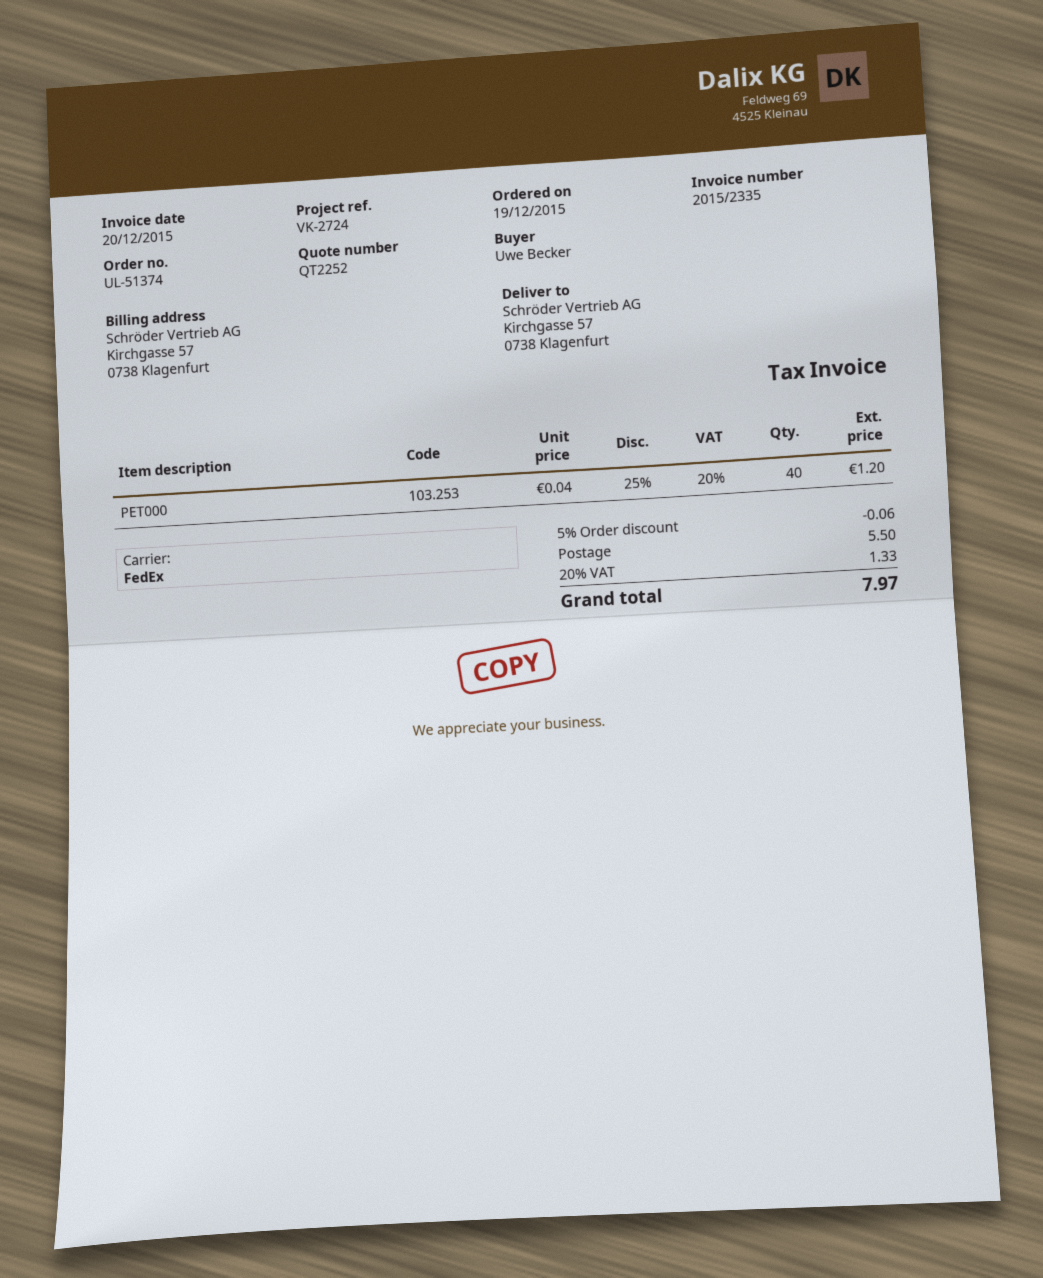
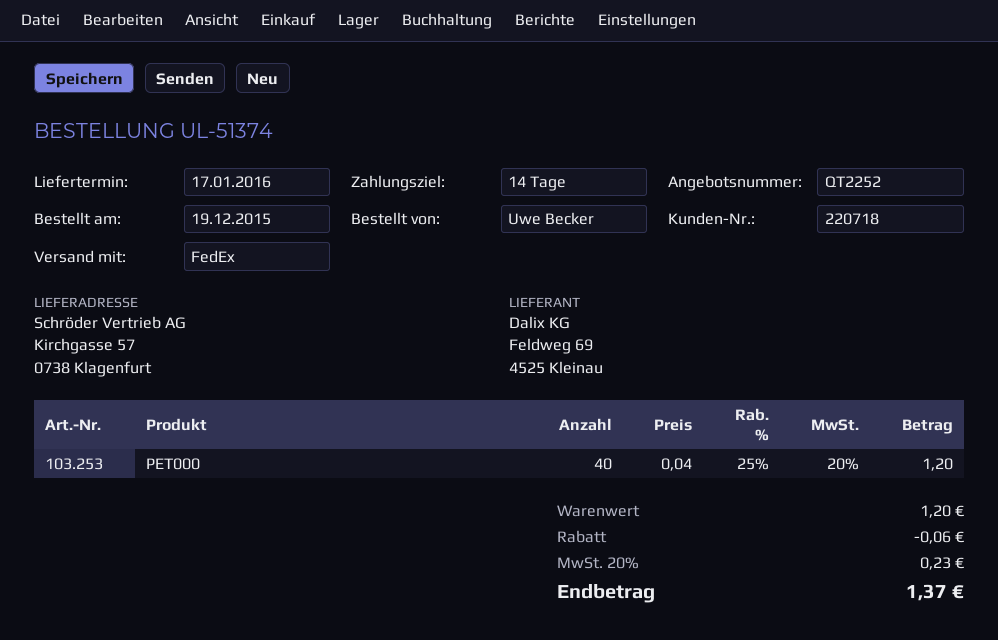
shipping: 5.50 -> none
tax: 20% = 1.33 -> 20% = 0.23
total: 7.97 -> 1.37

